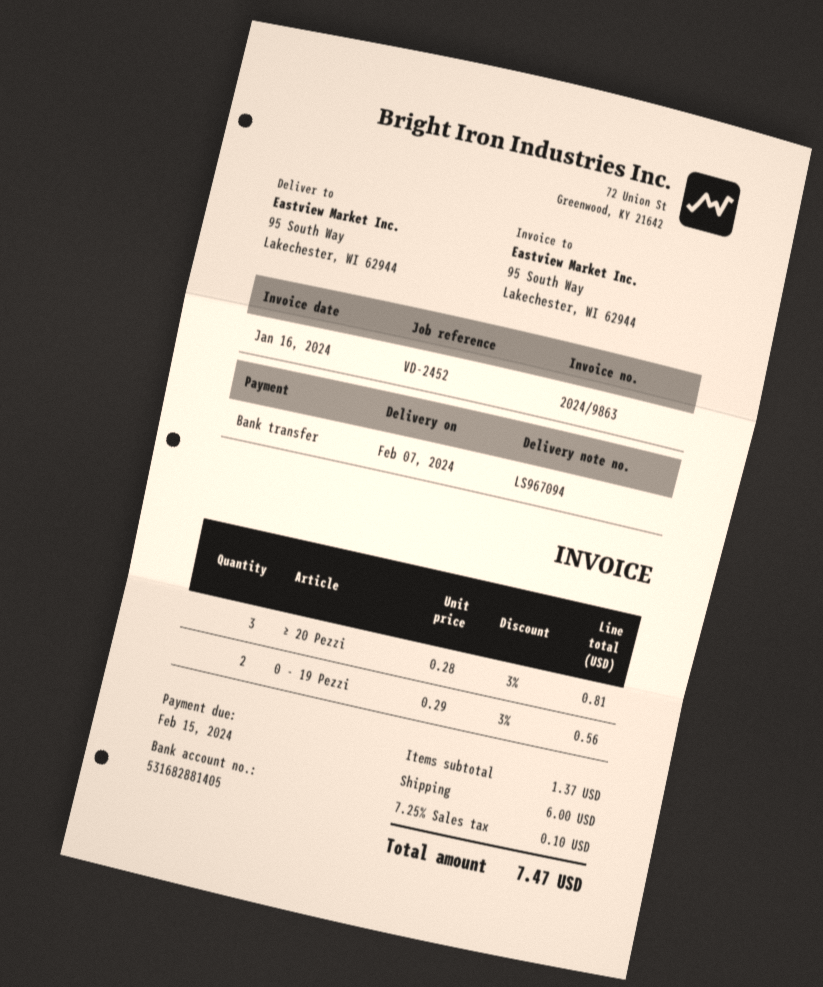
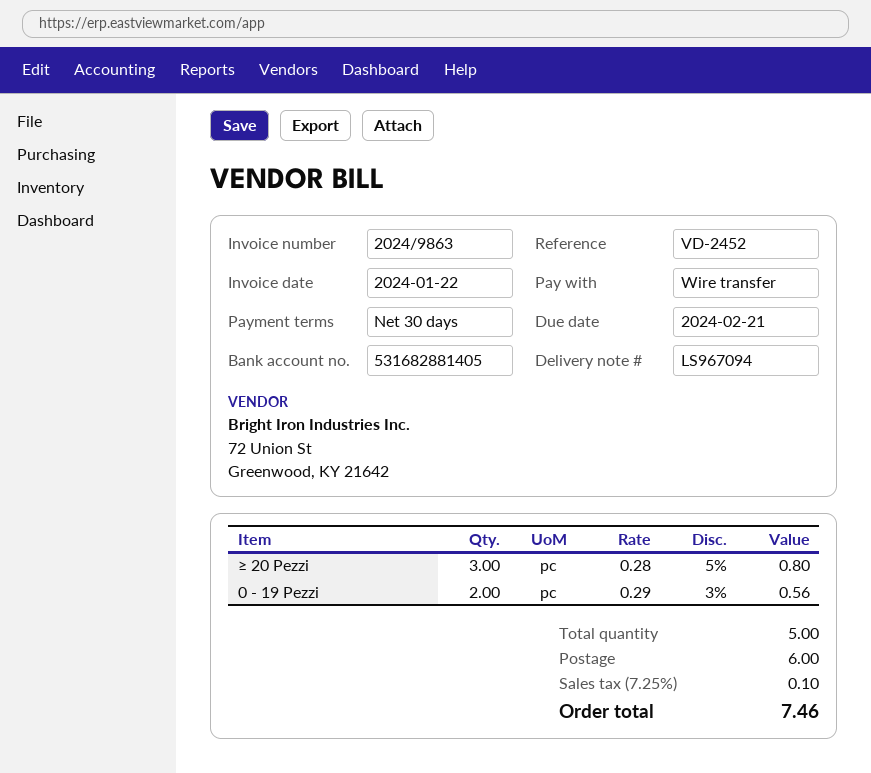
invoice date: 2024-01-16 -> 2024-01-22
due date: 2024-02-15 -> 2024-02-21
≥ 20 Pezzi: 3 x 0.28 - 3% = 0.81 -> 3 x 0.28 - 5% = 0.80
total: 7.47 -> 7.46

